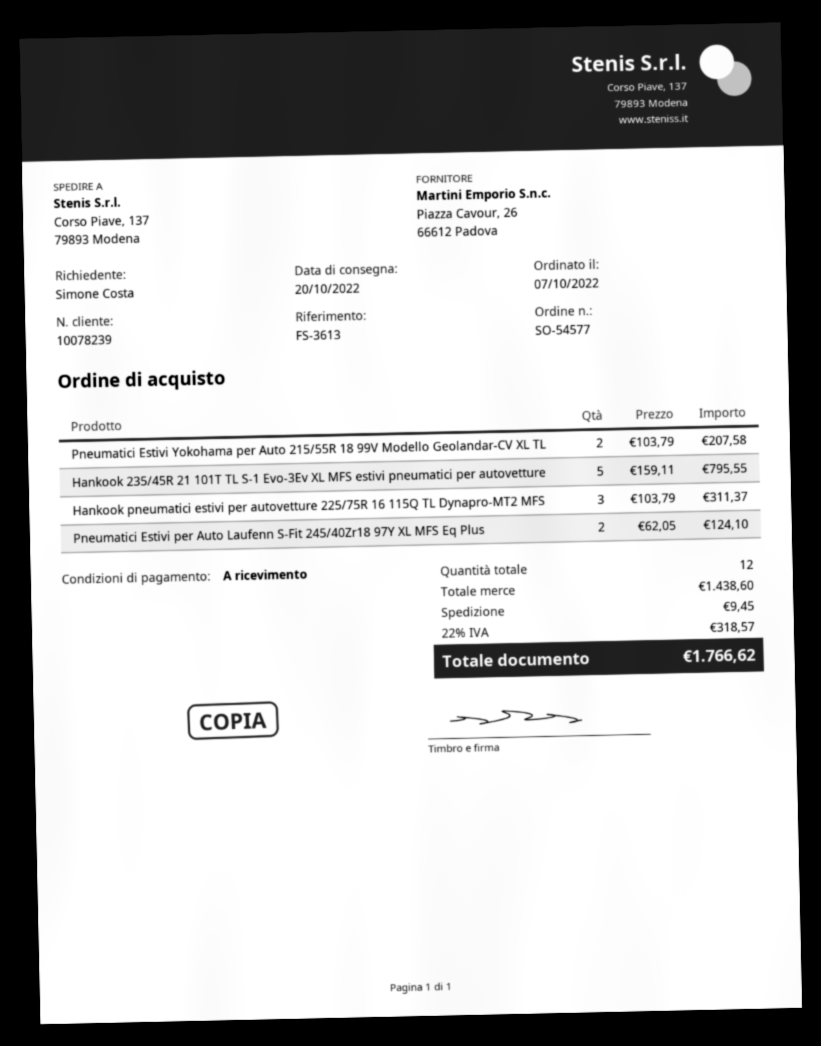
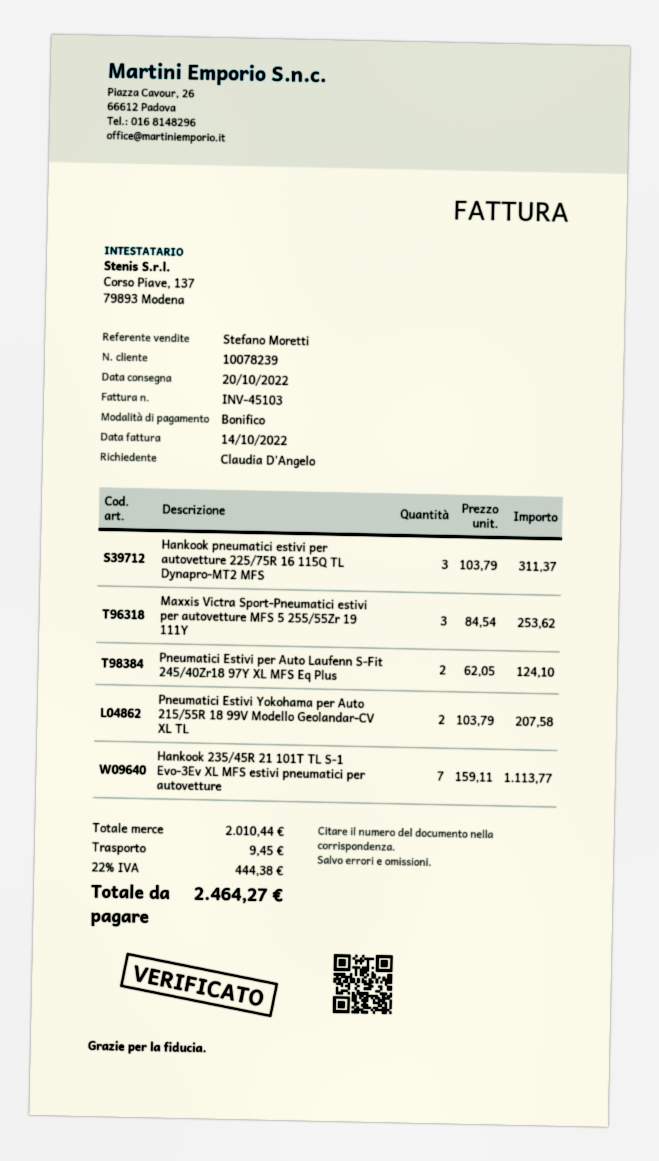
ordered by: Simone Costa -> Claudia D'Angelo
Hankook 235/45R 21 101T TL S-1 Evo-3Ev XL MFS estivi pneumatici per autovetture: 5 x 159.11 = 795.55 -> 7 x 159.11 = 1113.77
Maxxis Victra Sport-Pneumatici estivi per autovetture MFS 5 255/55Zr 19 111Y: none -> 3 x 84.54 = 253.62
subtotal: 1438.60 -> 2010.44
tax: 22% = 318.57 -> 22% = 444.38
total: 1766.62 -> 2464.27

